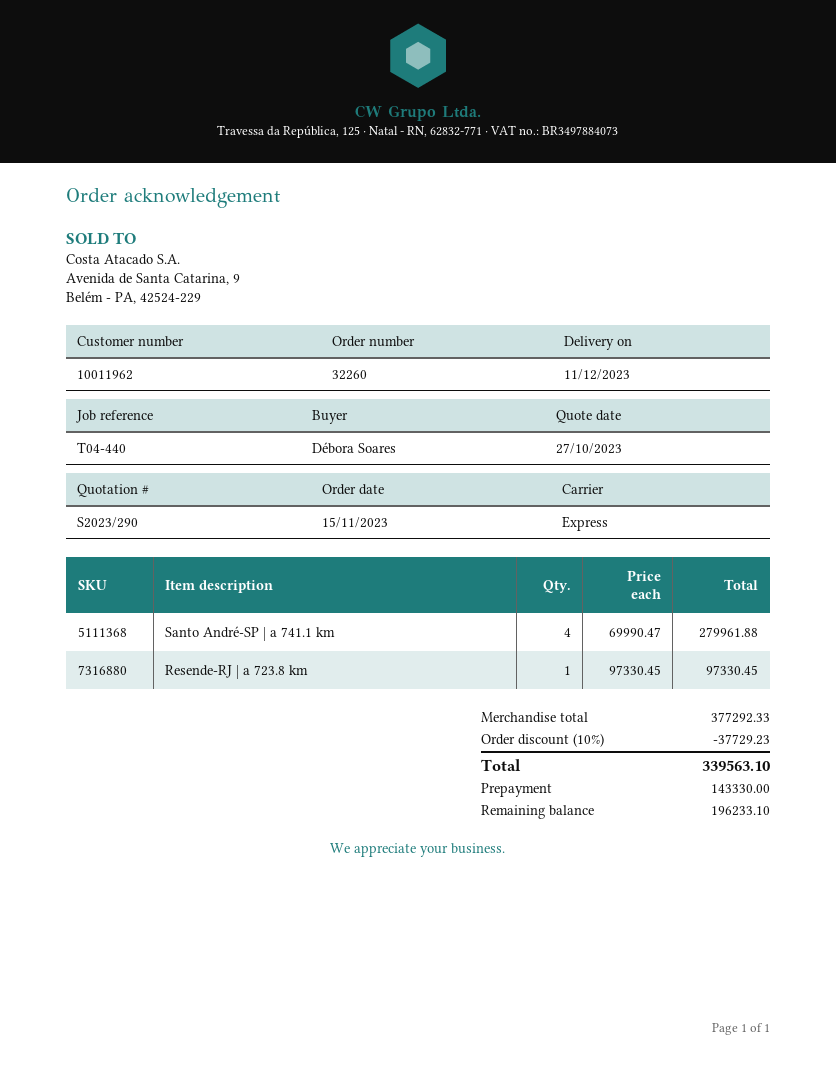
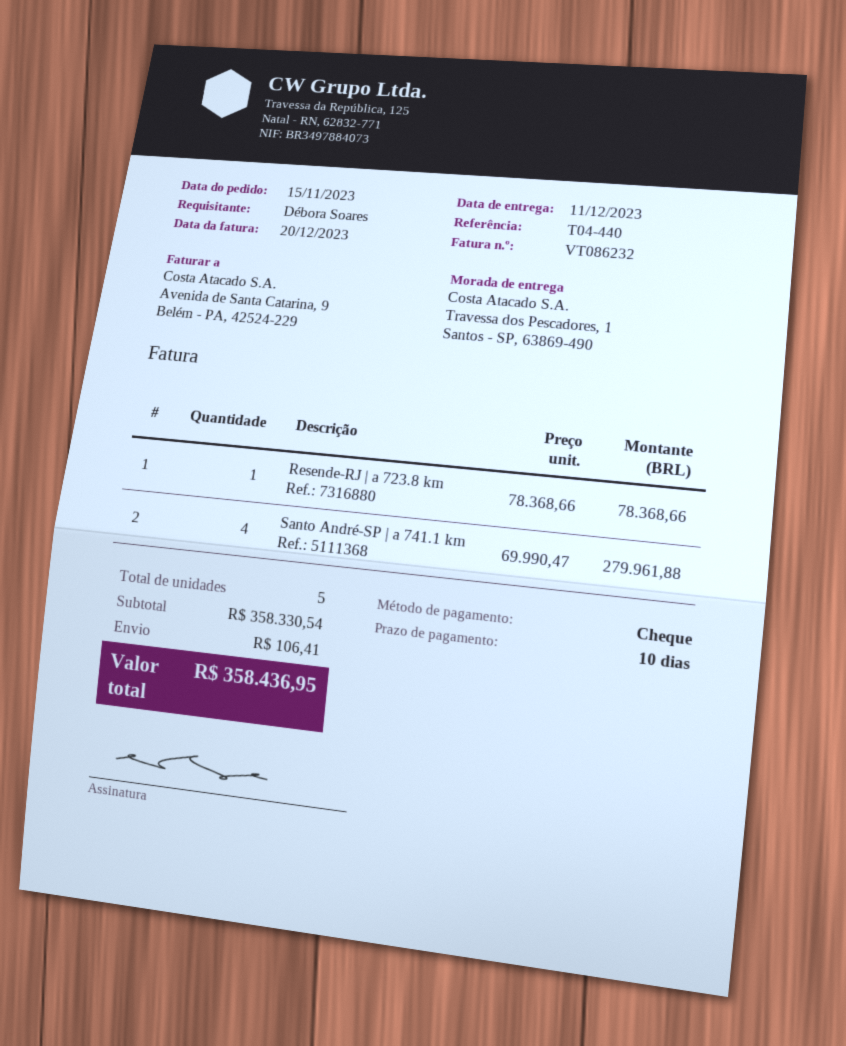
Resende-RJ | a 723.8 km: 1 x 97330.45 = 97330.45 -> 1 x 78368.66 = 78368.66
subtotal: 377292.33 -> 358330.54
discount: 10% = 37729.23 -> none
shipping: none -> 106.41
total: 339563.10 -> 358436.95

